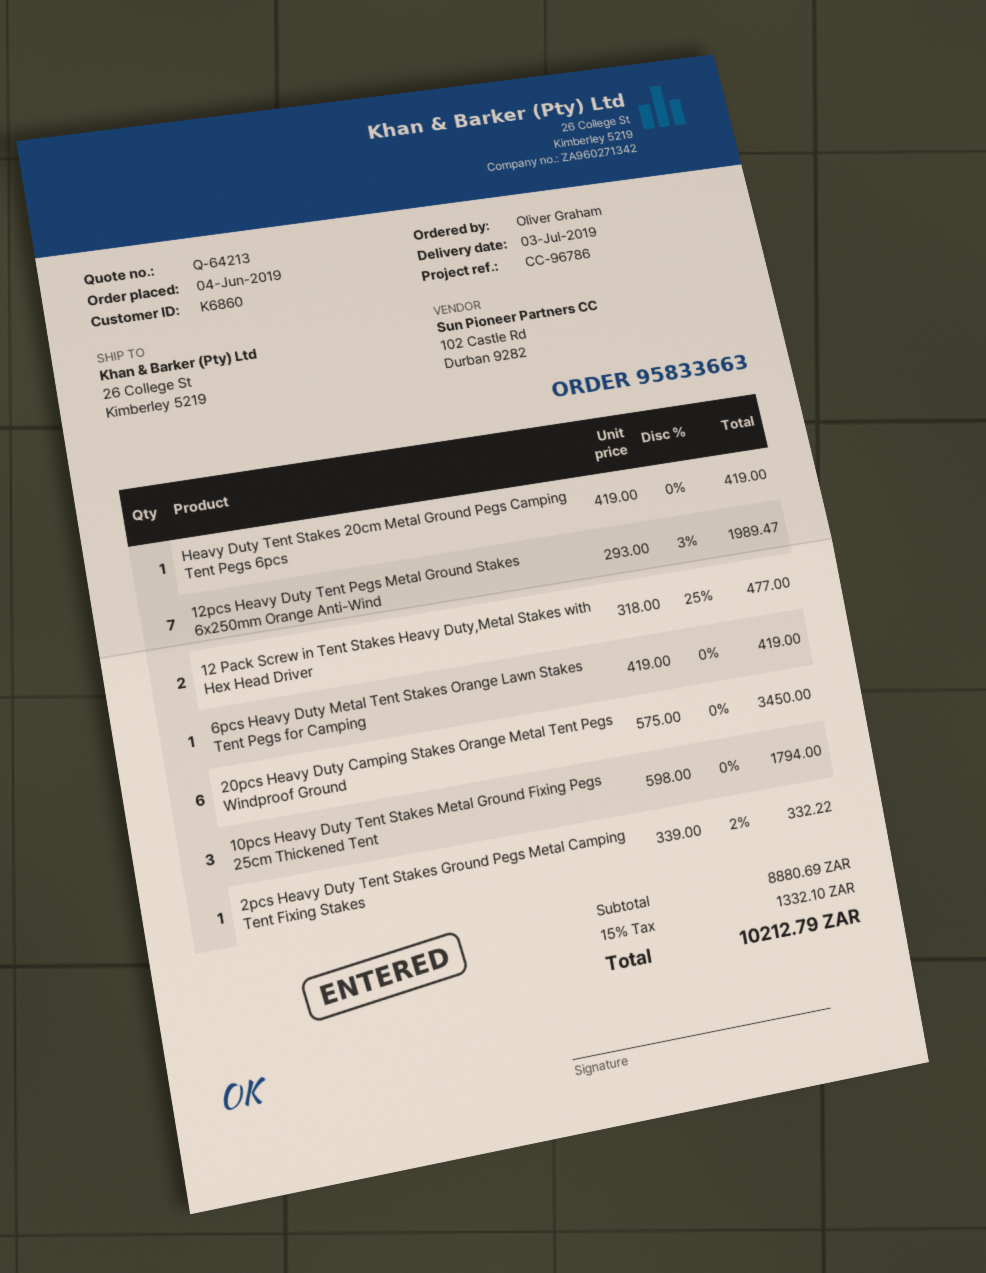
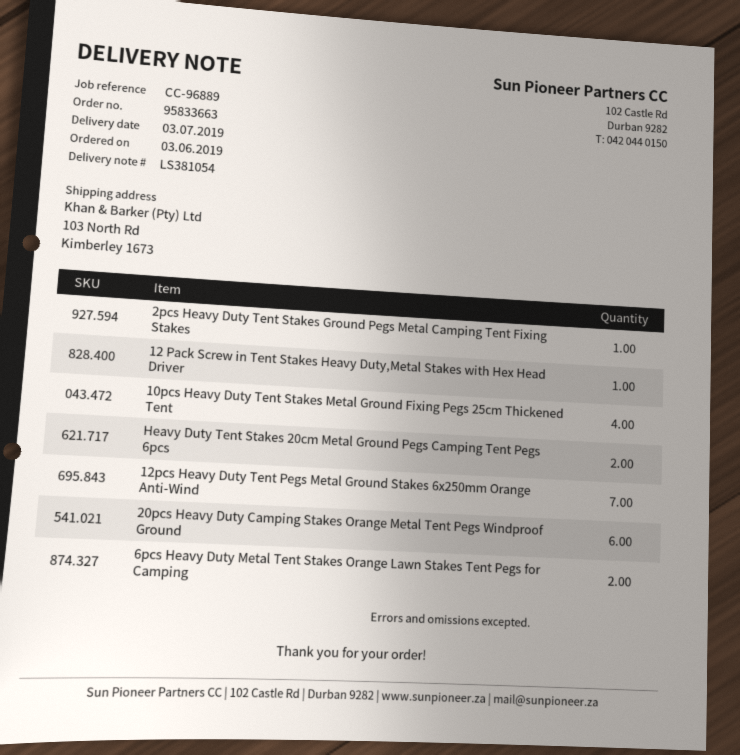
order date: 2019-06-04 -> 2019-06-03
reference: CC-96786 -> CC-96889
ship to: 26 College St, Kimberley 5219 -> 103 North Rd, Kimberley 1673
Heavy Duty Tent Stakes 20cm Metal Ground Pegs Camping Tent Pegs 6pcs: 1 -> 2
12 Pack Screw in Tent Stakes Heavy Duty,Metal Stakes with Hex Head Driver: 2 -> 1
6pcs Heavy Duty Metal Tent Stakes Orange Lawn Stakes Tent Pegs for Camping: 1 -> 2
10pcs Heavy Duty Tent Stakes Metal Ground Fixing Pegs 25cm Thickened Tent: 3 -> 4

